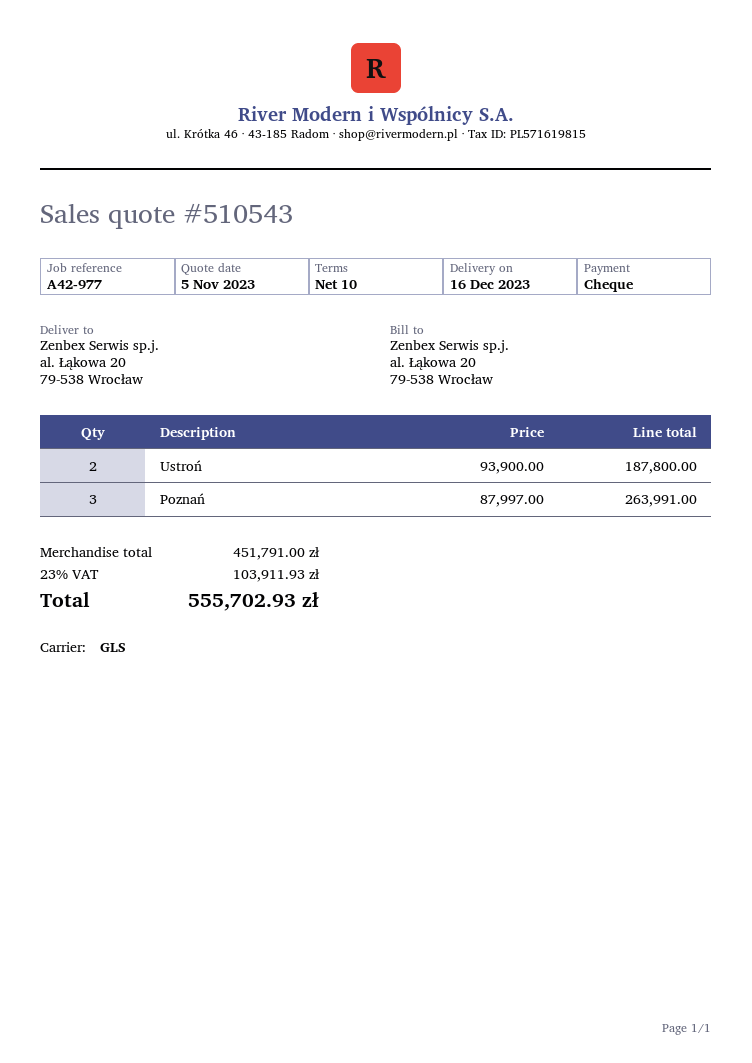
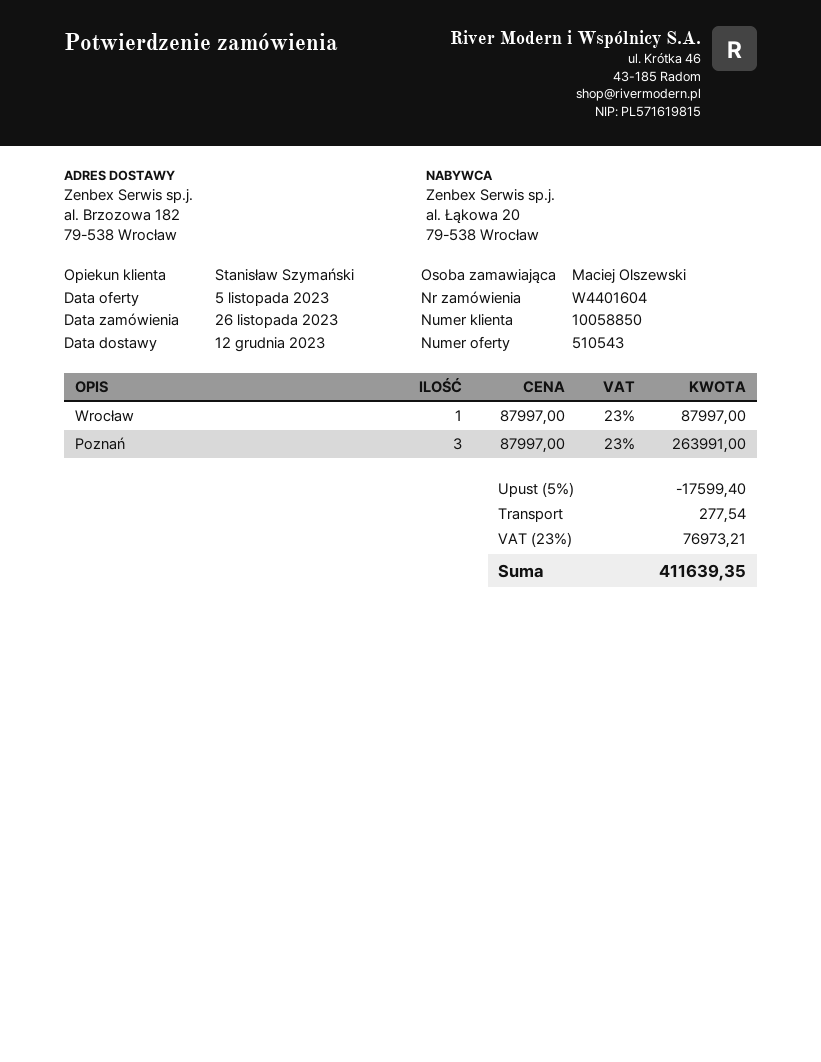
delivery date: 2023-12-16 -> 2023-12-12
ship to: al. Łąkowa 20, 79-538 Wrocław -> al. Brzozowa 182, 79-538 Wrocław
Ustroń: 2 x 93900.00 = 187800.00 -> none
Wrocław: none -> 1 x 87997.00 = 87997.00
discount: none -> 5% = 17599.40
shipping: none -> 277.54
tax: 23% = 103911.93 -> 23% = 76973.21
total: 555702.93 -> 411639.35

